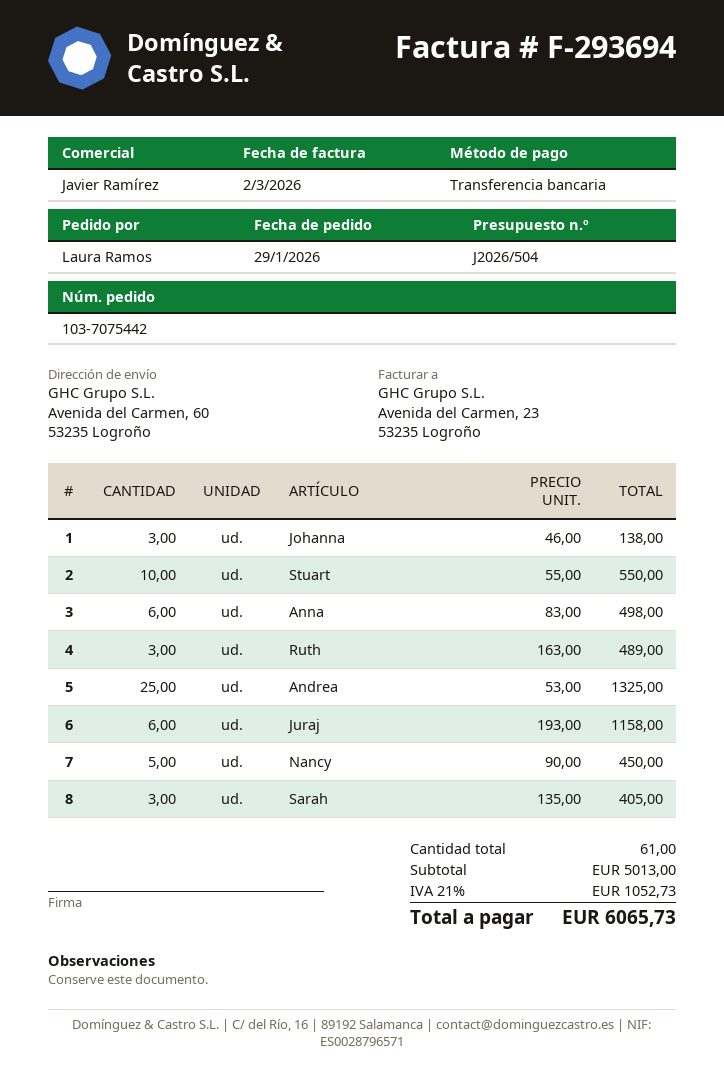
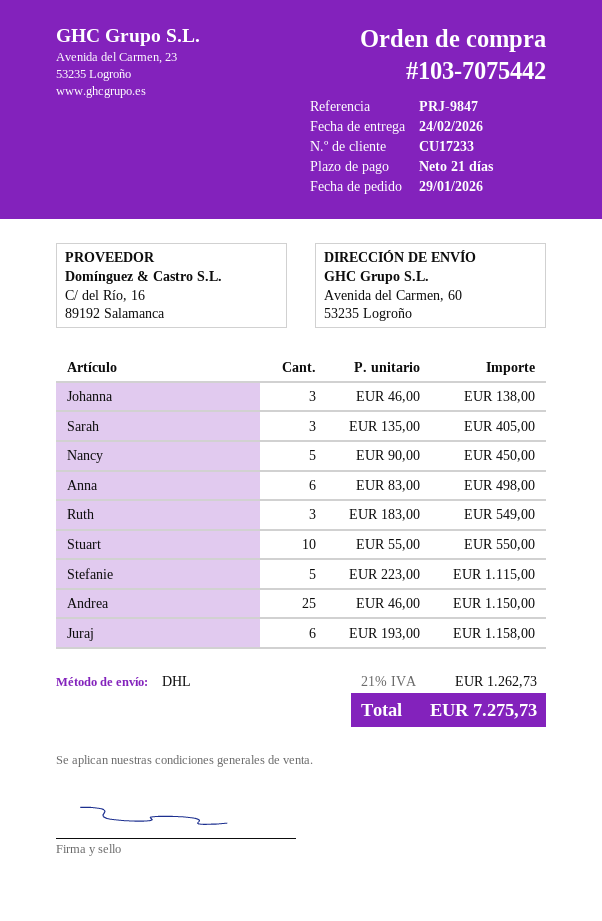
Ruth: 3 x 163.00 = 489.00 -> 3 x 183.00 = 549.00
Andrea: 25 x 53.00 = 1325.00 -> 25 x 46.00 = 1150.00
Stefanie: none -> 5 x 223.00 = 1115.00
tax: 21% = 1052.73 -> 21% = 1262.73
total: 6065.73 -> 7275.73

